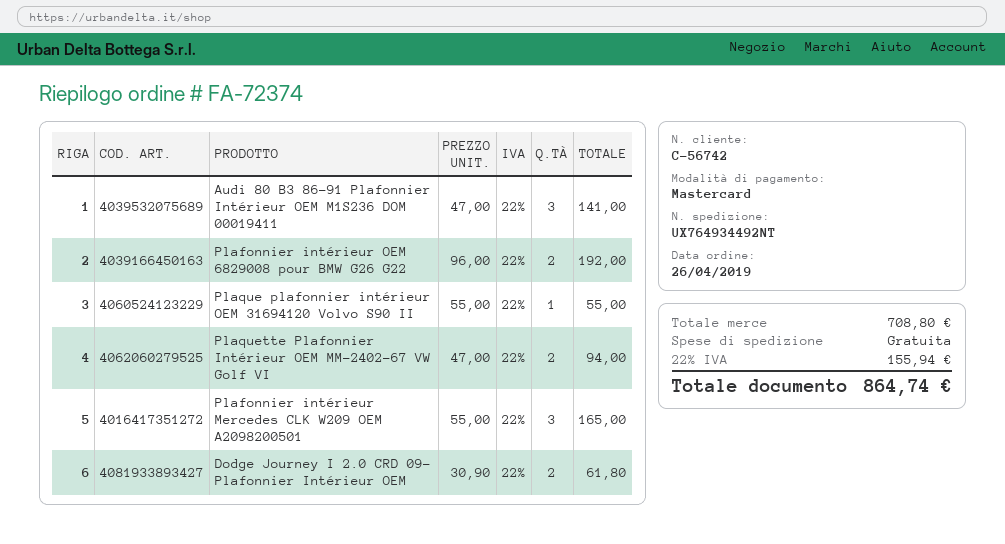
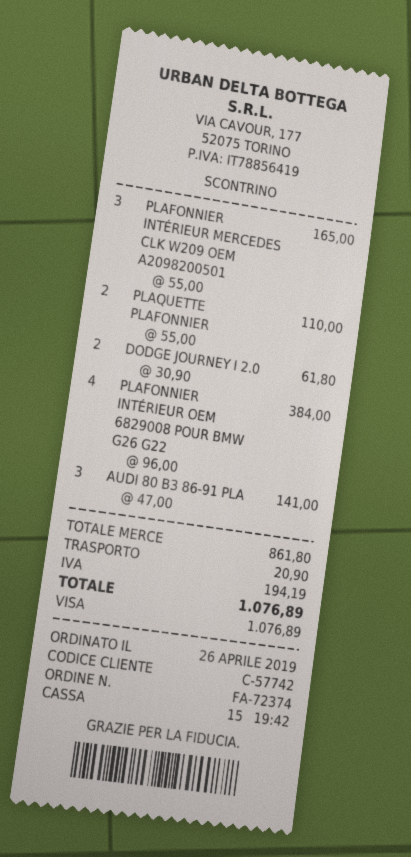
customer number: C-56742 -> C-57742
payment method: Mastercard -> Visa
Plafonnier intérieur OEM 6829008 pour BMW G26 G22: 2 x 96.00 = 192.00 -> 4 x 96.00 = 384.00
Plaque plafonnier intérieur OEM 31694120 Volvo S90 II: 1 x 55.00 = 55.00 -> none
Plaquette Plafonnier Intérieur OEM MM-2402-67 VW Golf VI: 2 x 47.00 = 94.00 -> 2 x 55.00 = 110.00
subtotal: 708.80 -> 861.80
shipping: 0.00 -> 20.90
tax: 155.94 -> 194.19
total: 864.74 -> 1076.89

